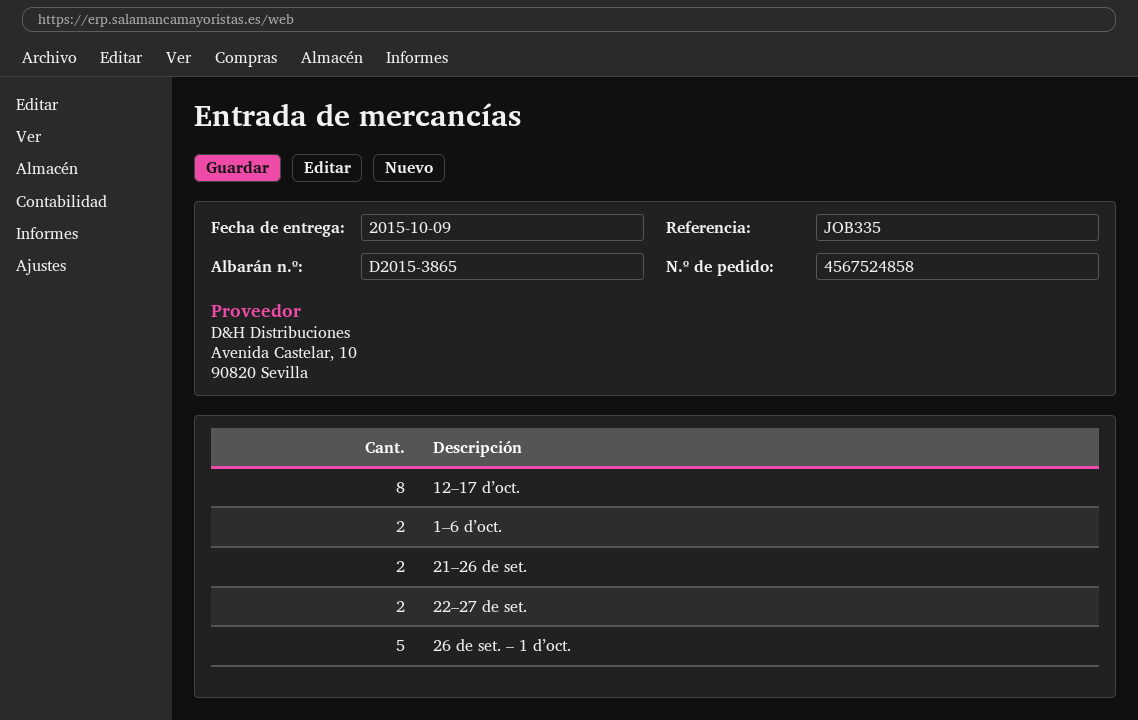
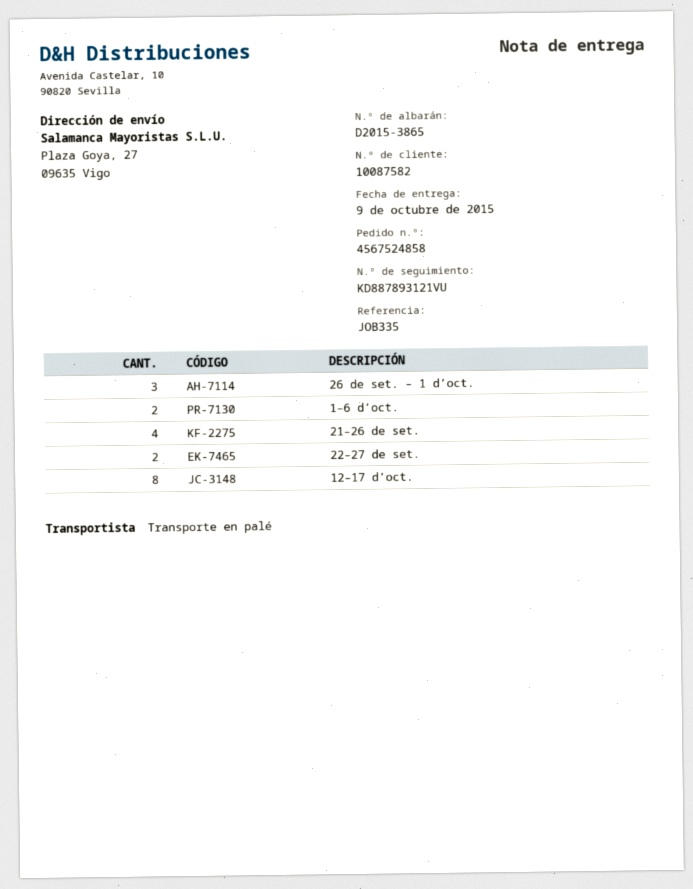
21–26 de set.: 2 -> 4
26 de set. – 1 d’oct.: 5 -> 3

